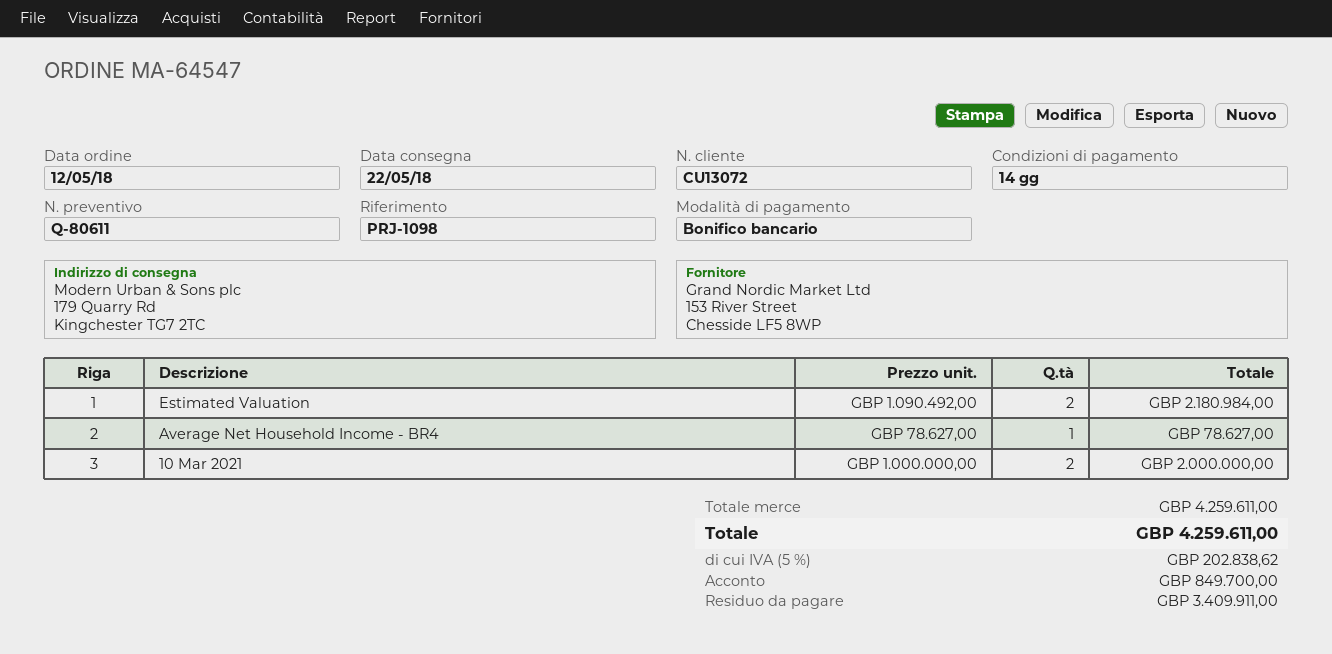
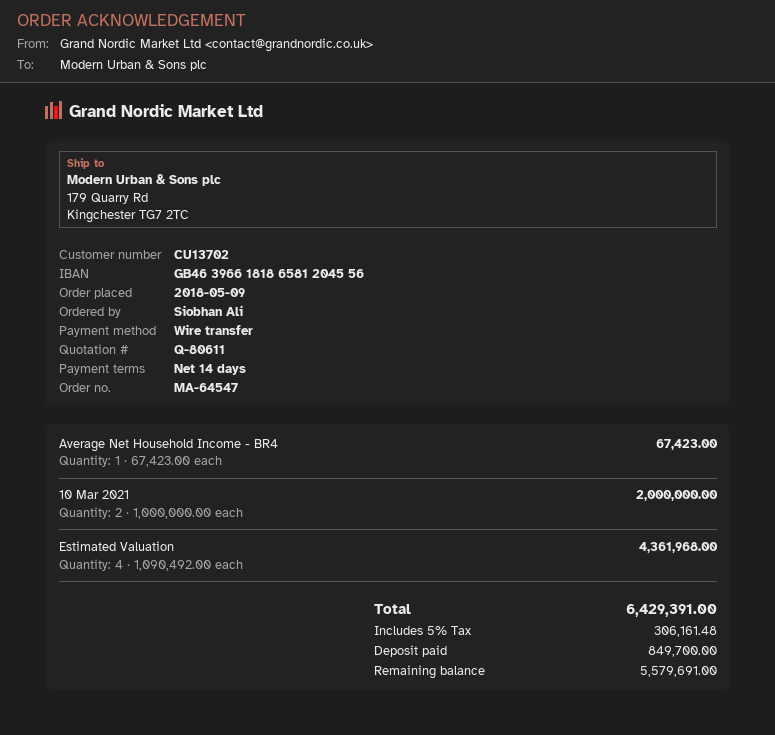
order date: 2018-05-12 -> 2018-05-09
customer number: CU13072 -> CU13702
Estimated Valuation: 2 x 1090492.00 = 2180984.00 -> 4 x 1090492.00 = 4361968.00
Average Net Household Income - BR4: 1 x 78627.00 = 78627.00 -> 1 x 67423.00 = 67423.00
tax: 5% = 202838.62 -> 5% = 306161.48
total: 4259611.00 -> 6429391.00
balance: 3409911.00 -> 5579691.00

